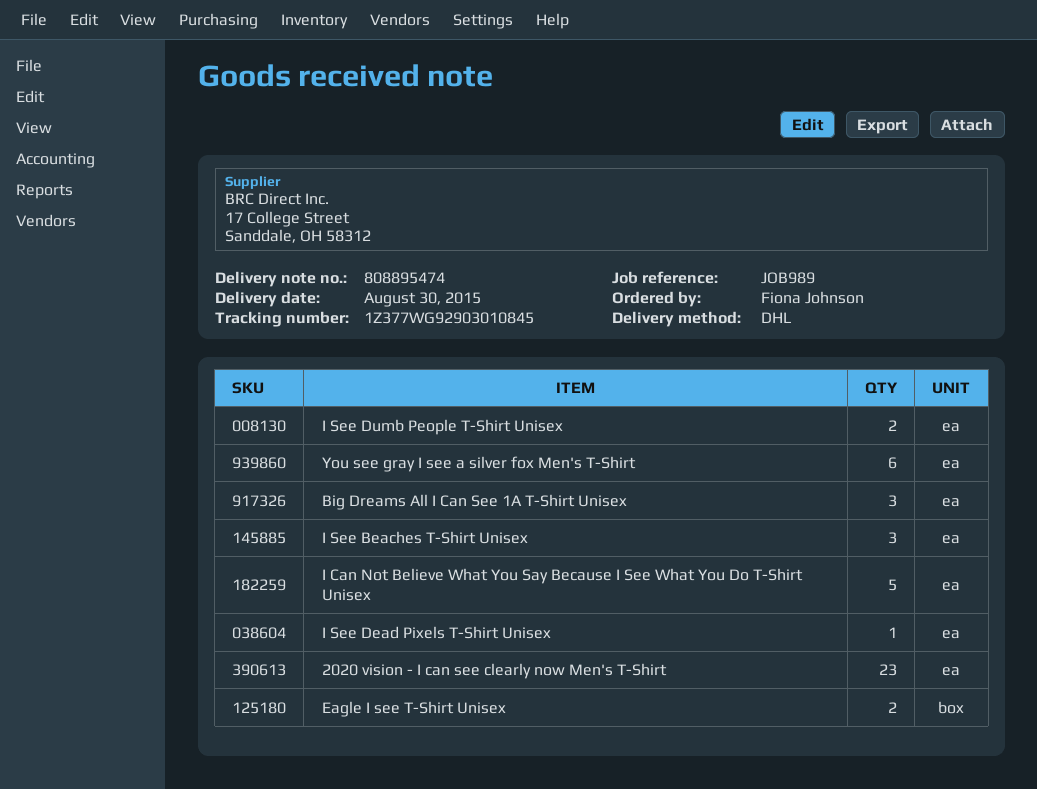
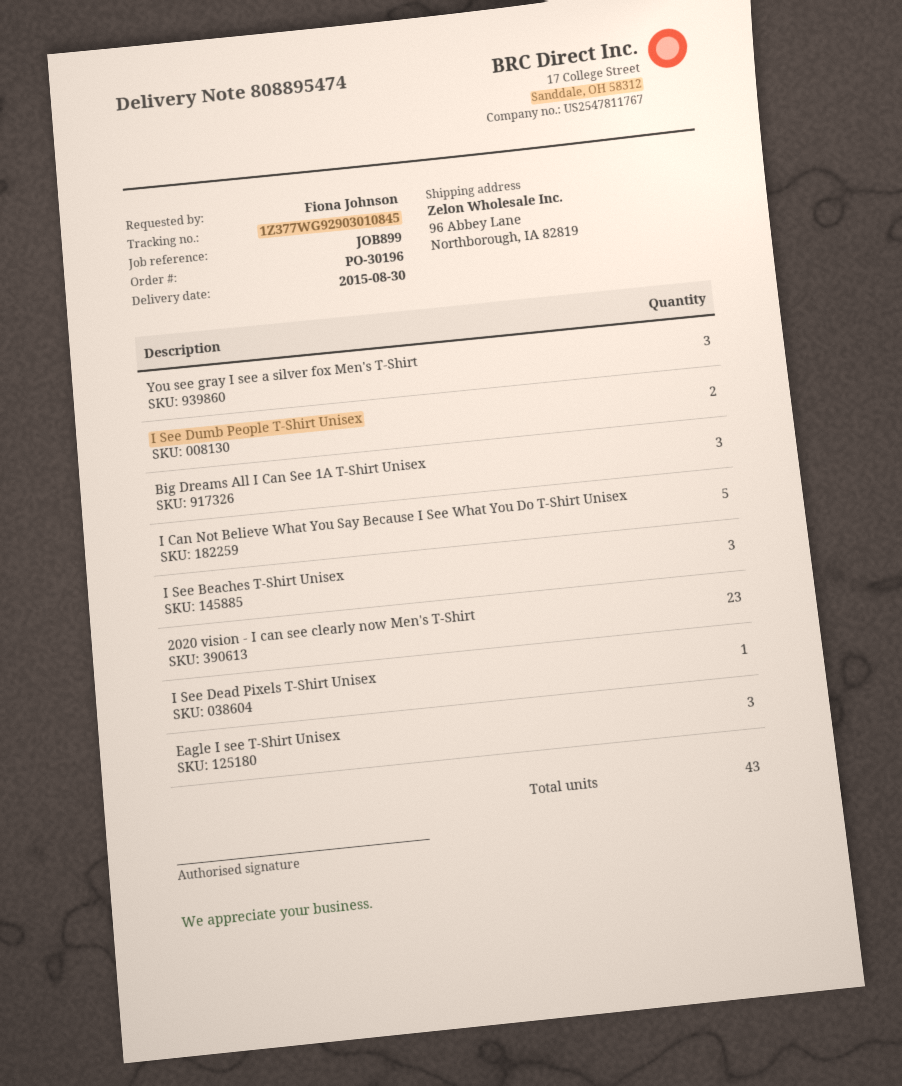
reference: JOB989 -> JOB899
You see gray I see a silver fox Men's T-Shirt: 6 -> 3
Eagle I see T-Shirt Unisex: 2 -> 3

